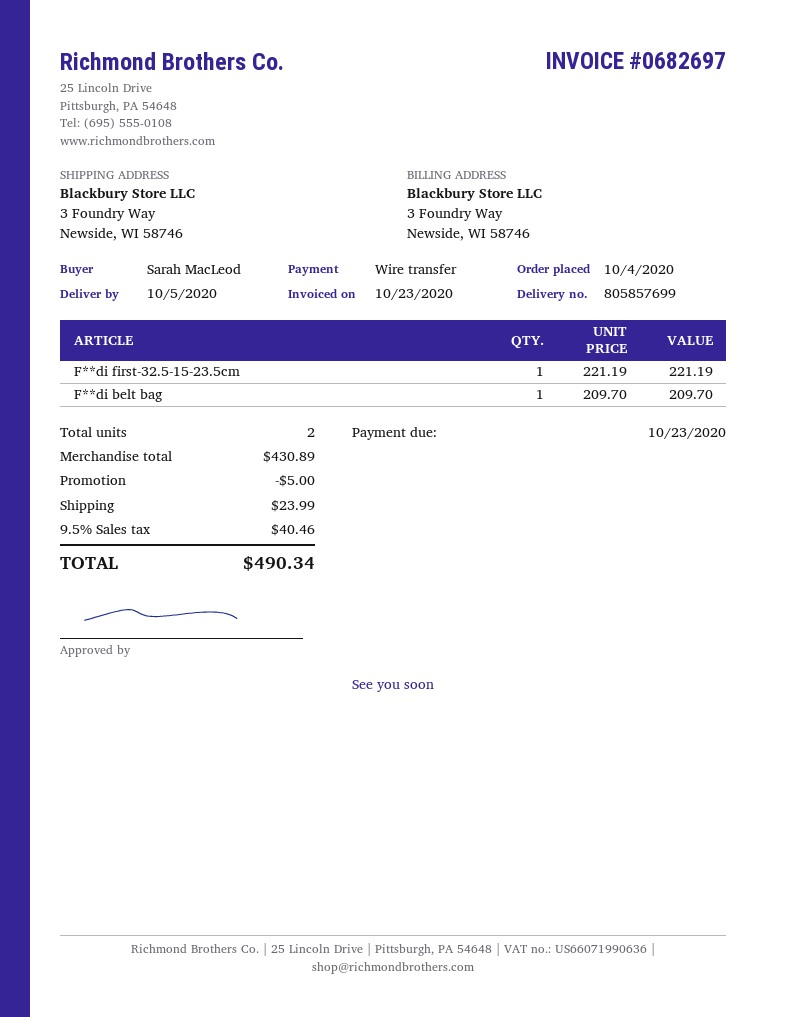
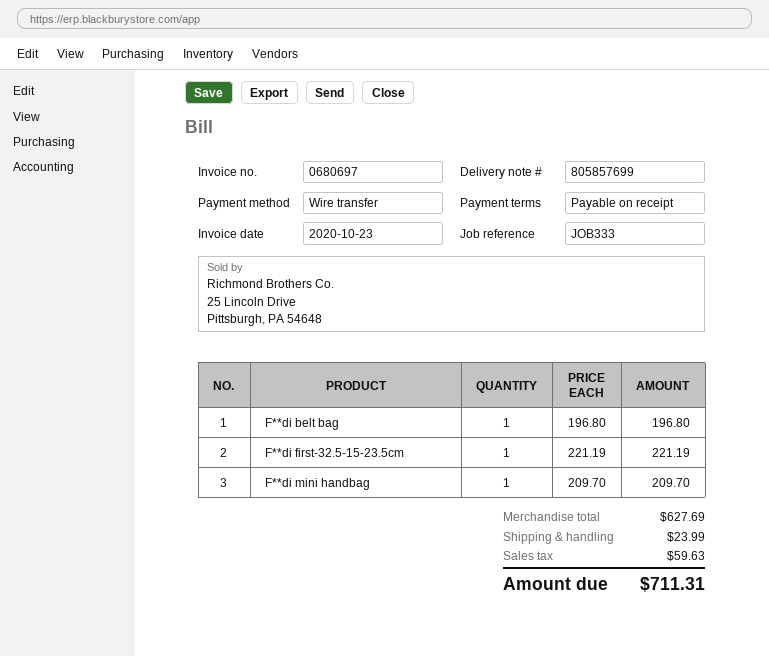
invoice number: 0682697 -> 0680697
F**di belt bag: 1 x 209.70 = 209.70 -> 1 x 196.80 = 196.80
F**di mini handbag: none -> 1 x 209.70 = 209.70
subtotal: 430.89 -> 627.69
discount: 5.00 -> none
tax: 40.46 -> 59.63
total: 490.34 -> 711.31

